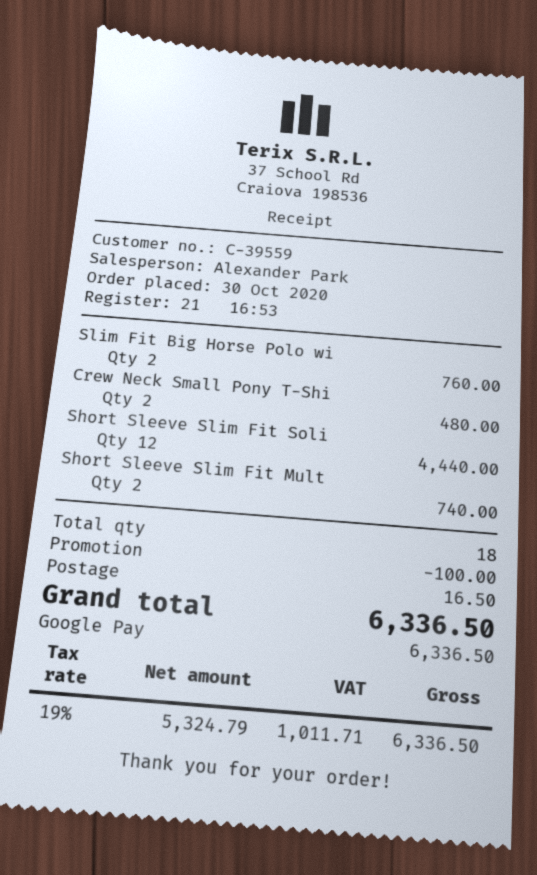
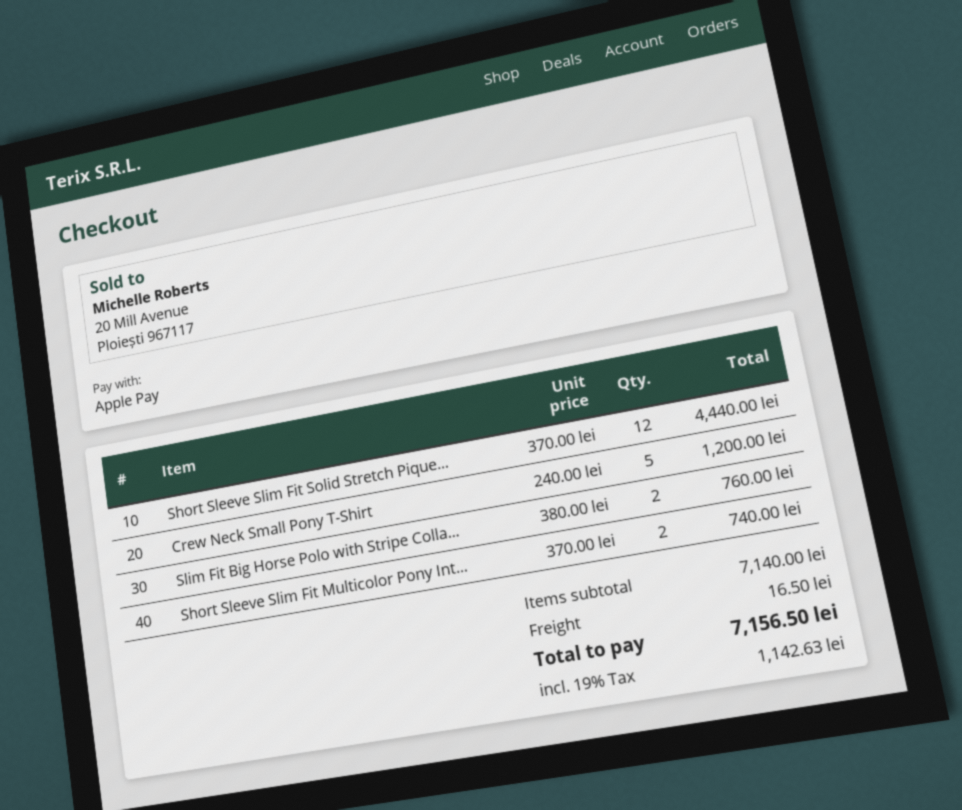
payment method: Google Pay -> Apple Pay
Crew Neck Small Pony T-Shi: 2 for 480.00 -> 5 for 1200.00
discount: 100.00 -> none
tax: 19% = 1011.71 -> 19% = 1142.63
total: 6336.50 -> 7156.50

